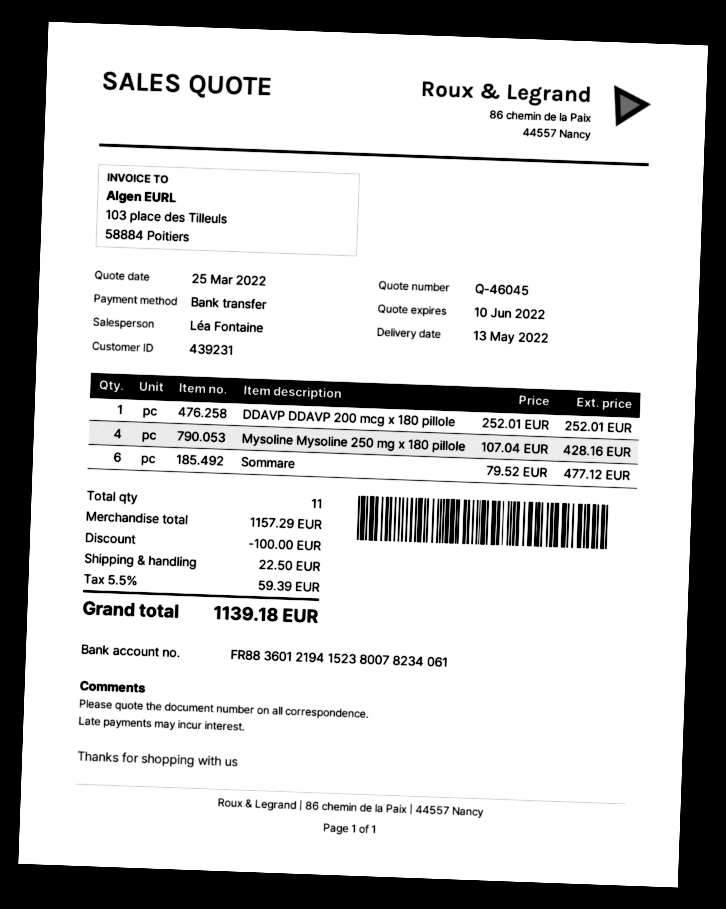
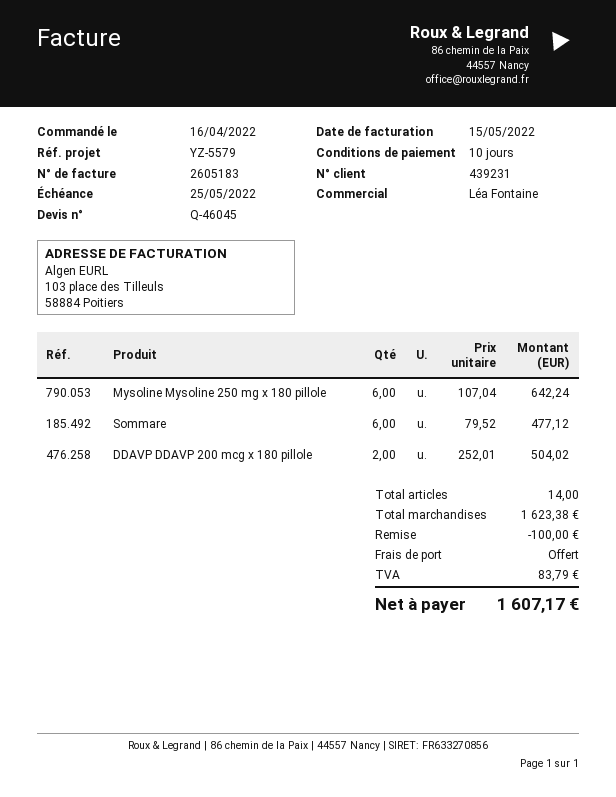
DDAVP DDAVP 200 mcg x 180 pillole: 1 x 252.01 = 252.01 -> 2 x 252.01 = 504.02
Mysoline Mysoline 250 mg x 180 pillole: 4 x 107.04 = 428.16 -> 6 x 107.04 = 642.24
total quantity: 11 -> 14
subtotal: 1157.29 -> 1623.38
shipping: 22.50 -> 0.00
tax: 59.39 -> 83.79
total: 1139.18 -> 1607.17

